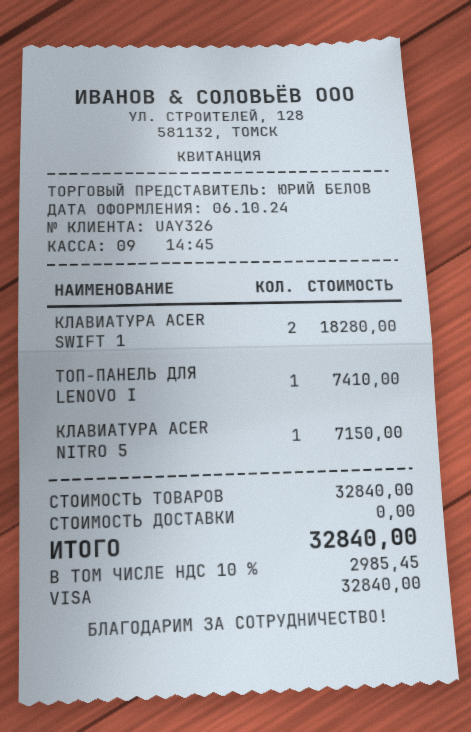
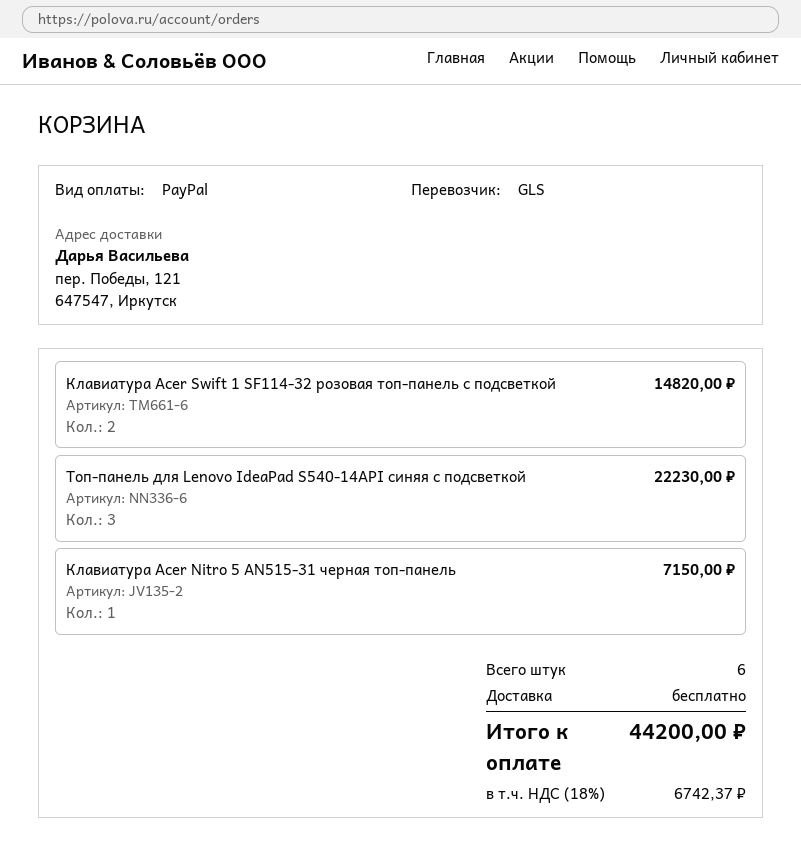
payment method: Visa -> PayPal
КЛАВИАТУРА ACER SWIFT 1: 2 for 18280.00 -> 2 for 14820.00
ТОП-ПАНЕЛЬ ДЛЯ LENOVO I: 1 for 7410.00 -> 3 for 22230.00
tax: 10% = 2985.45 -> 18% = 6742.37
total: 32840.00 -> 44200.00

